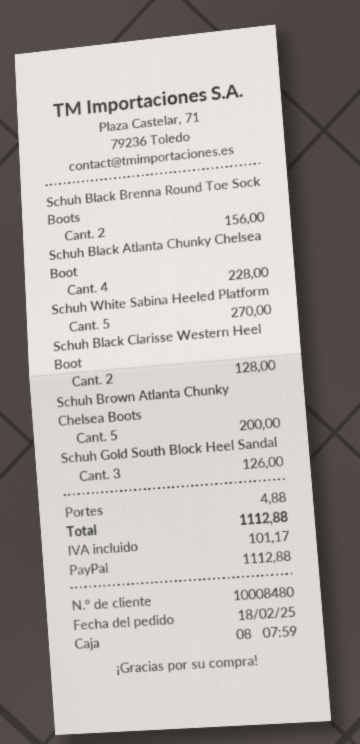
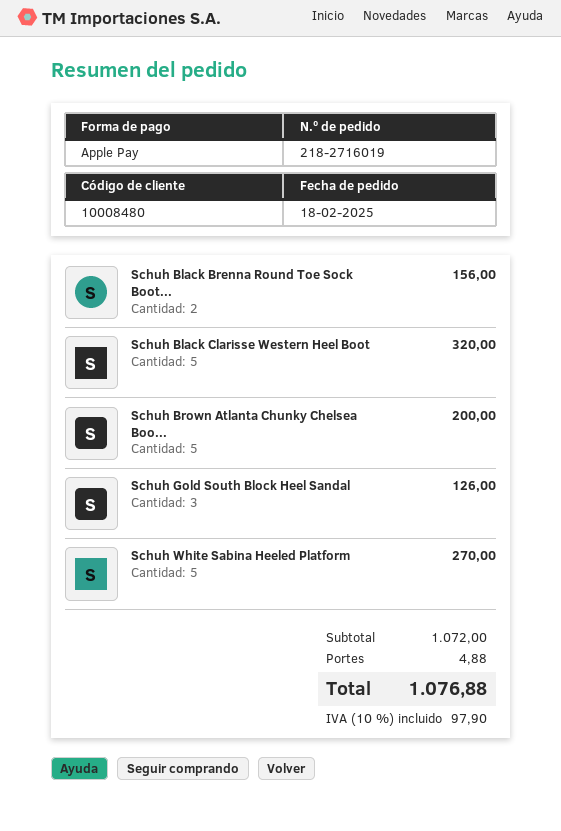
payment method: PayPal -> Apple Pay
Schuh Black Atlanta Chunky Chelsea Boot: 4 for 228.00 -> none
Schuh Black Clarisse Western Heel Boot: 2 for 128.00 -> 5 for 320.00
tax: 101.17 -> 97.90
total: 1112.88 -> 1076.88

